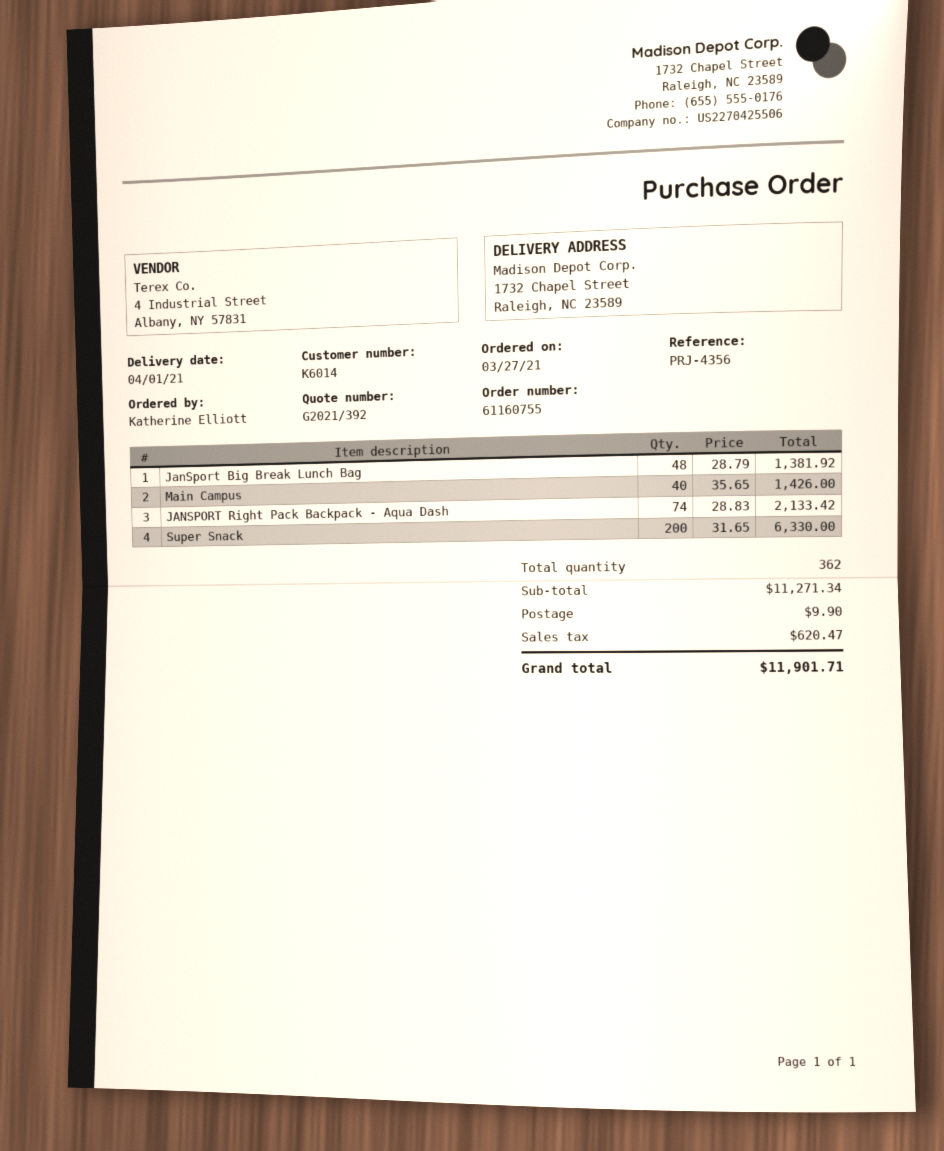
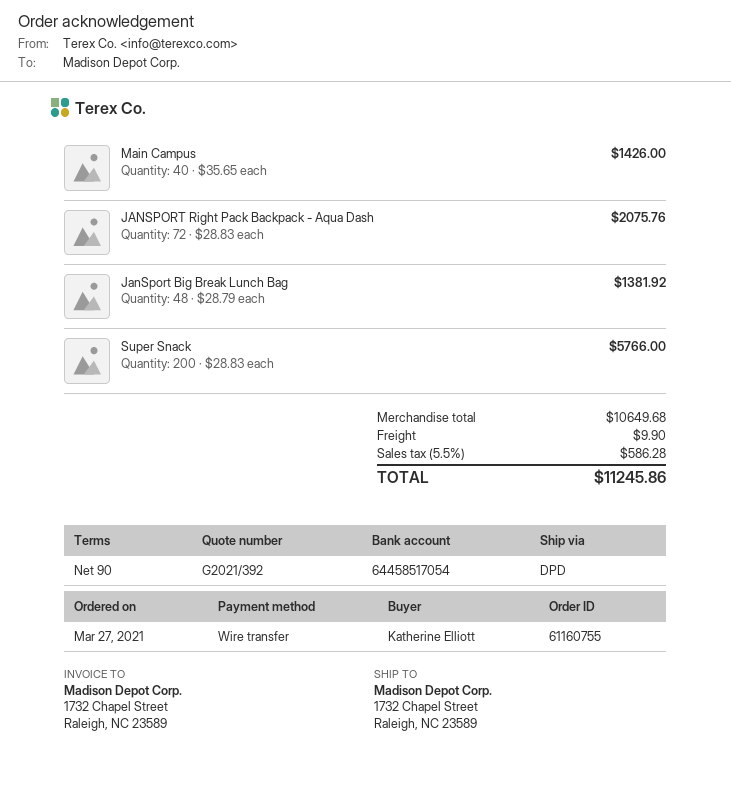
JANSPORT Right Pack Backpack - Aqua Dash: 74 x 28.83 = 2133.42 -> 72 x 28.83 = 2075.76
Super Snack: 200 x 31.65 = 6330.00 -> 200 x 28.83 = 5766.00
subtotal: 11271.34 -> 10649.68
tax: 620.47 -> 586.28
total: 11901.71 -> 11245.86

